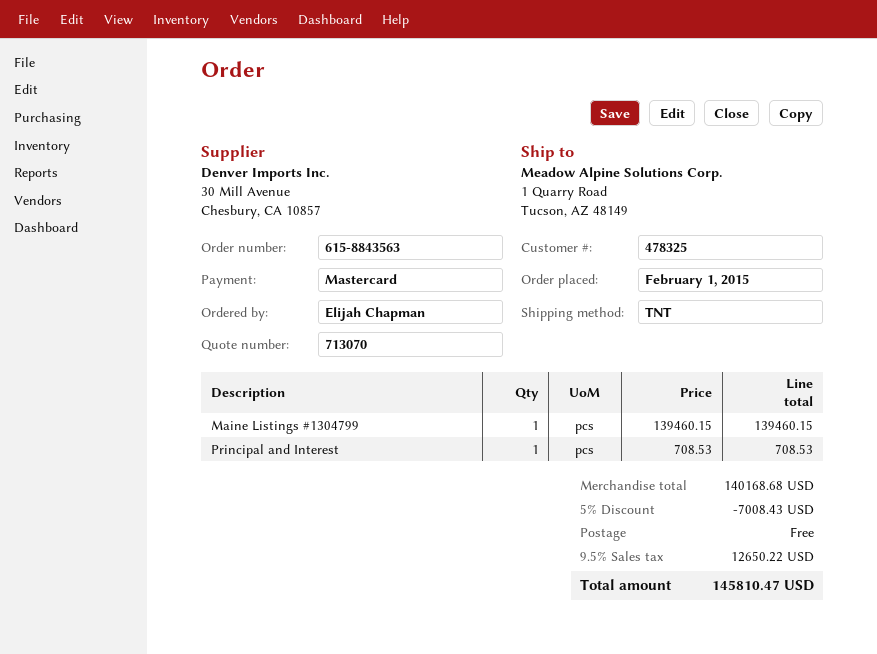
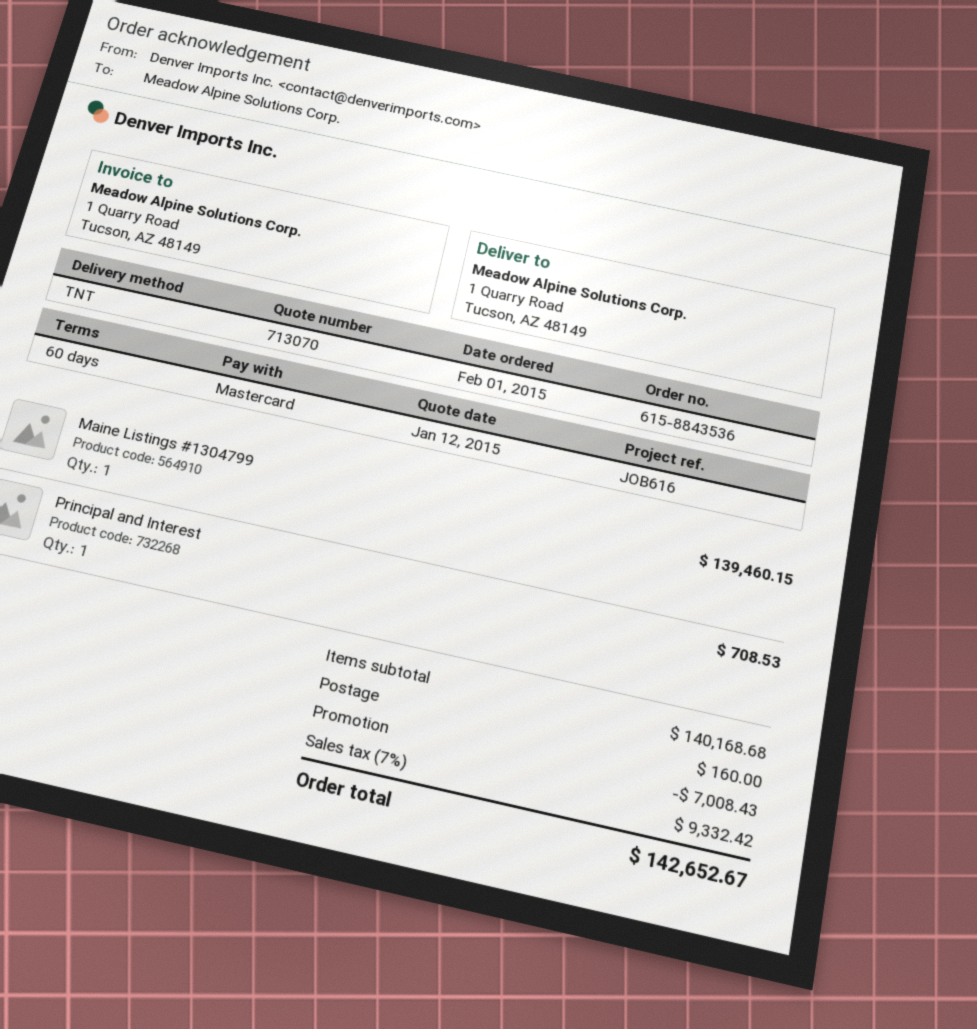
order number: 615-8843563 -> 615-8843536
shipping: 0.00 -> 160.00
tax: 9.5% = 12650.22 -> 7% = 9332.42
total: 145810.47 -> 142652.67

